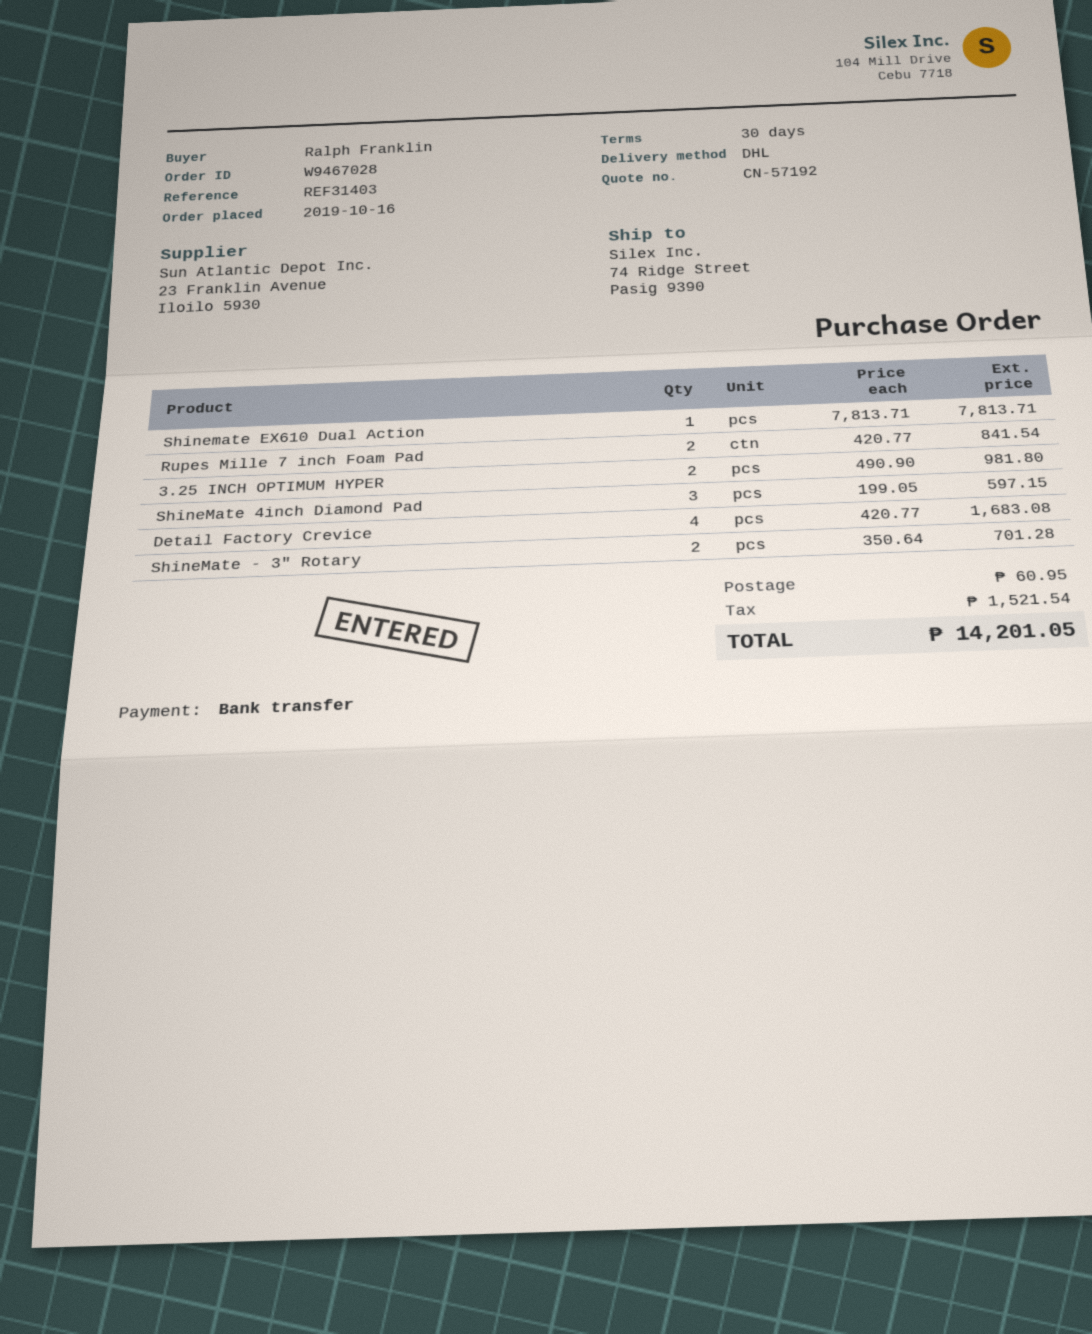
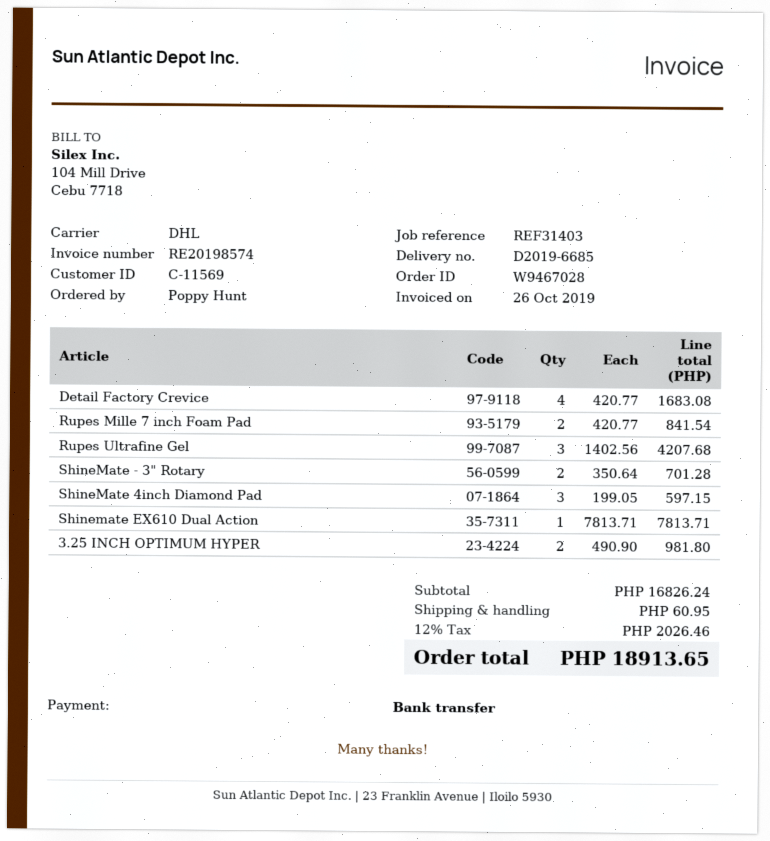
ordered by: Ralph Franklin -> Poppy Hunt
Rupes Ultrafine Gel: none -> 3 x 1402.56 = 4207.68
tax: 1521.54 -> 2026.46
total: 14201.05 -> 18913.65

